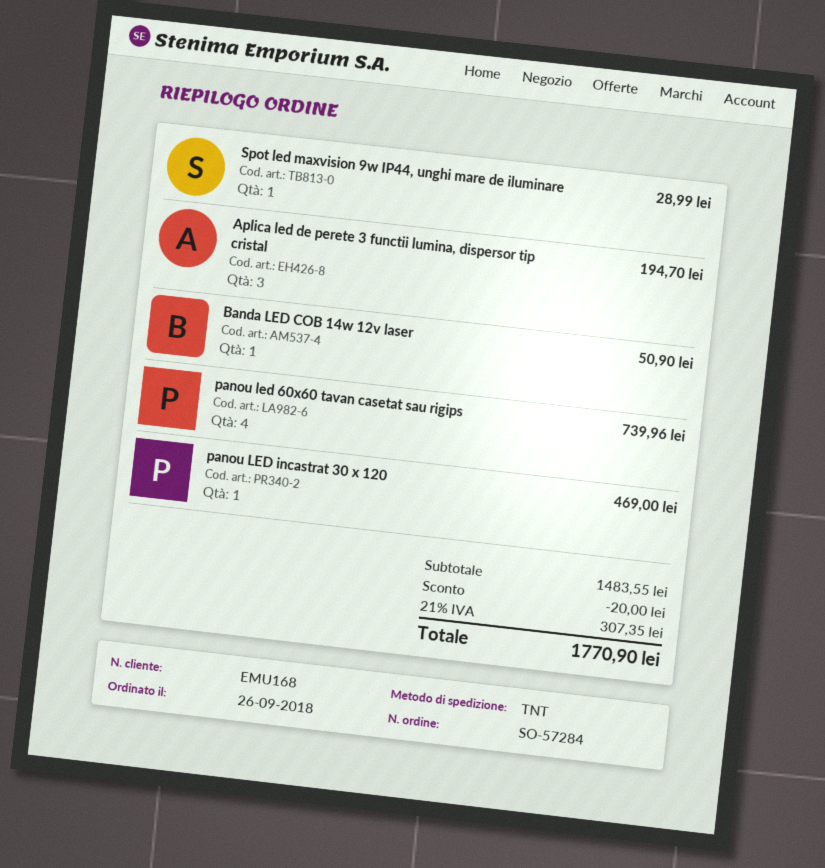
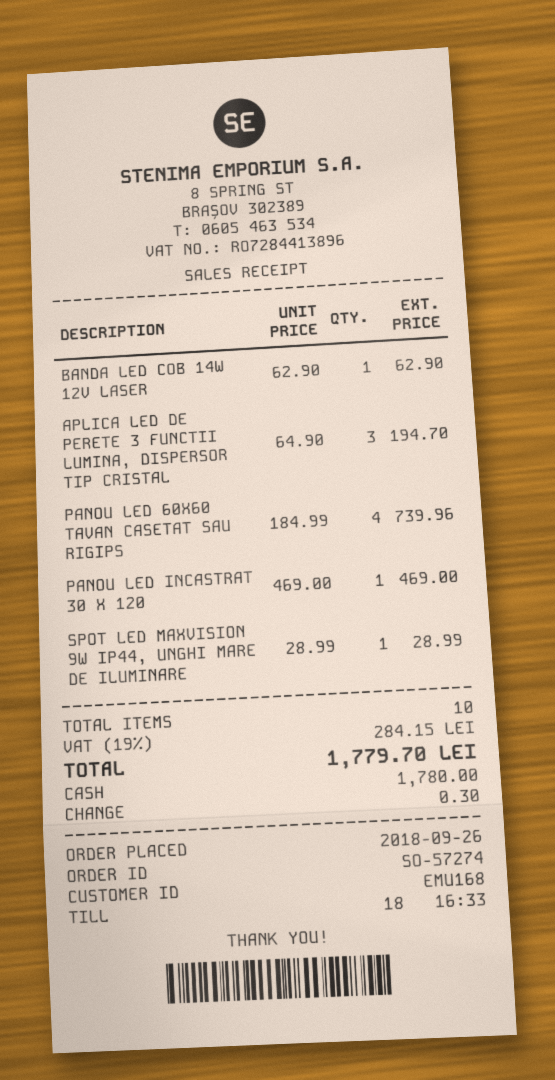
order number: SO-57284 -> SO-57274
Banda LED COB 14w 12v laser: 1 for 50.90 -> 1 for 62.90
discount: 20.00 -> none
tax: 21% = 307.35 -> 19% = 284.15
total: 1770.90 -> 1779.70

